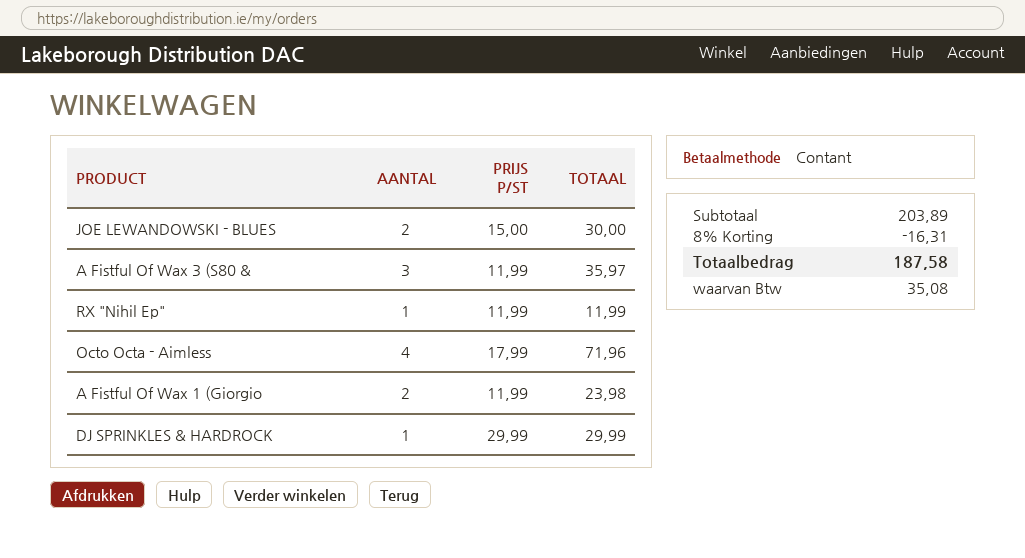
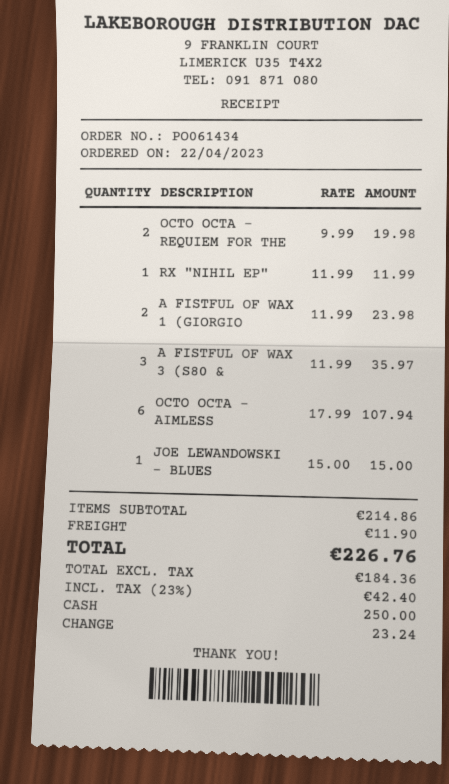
JOE LEWANDOWSKI - BLUES: 2 x 15.00 = 30.00 -> 1 x 15.00 = 15.00
Octo Octa - Aimless: 4 x 17.99 = 71.96 -> 6 x 17.99 = 107.94
DJ SPRINKLES & HARDROCK: 1 x 29.99 = 29.99 -> none
OCTO OCTA - REQUIEM FOR THE: none -> 2 x 9.99 = 19.98
subtotal: 203.89 -> 214.86
discount: 8% = 16.31 -> none
shipping: none -> 11.90
tax: 35.08 -> 42.40
total: 187.58 -> 226.76

